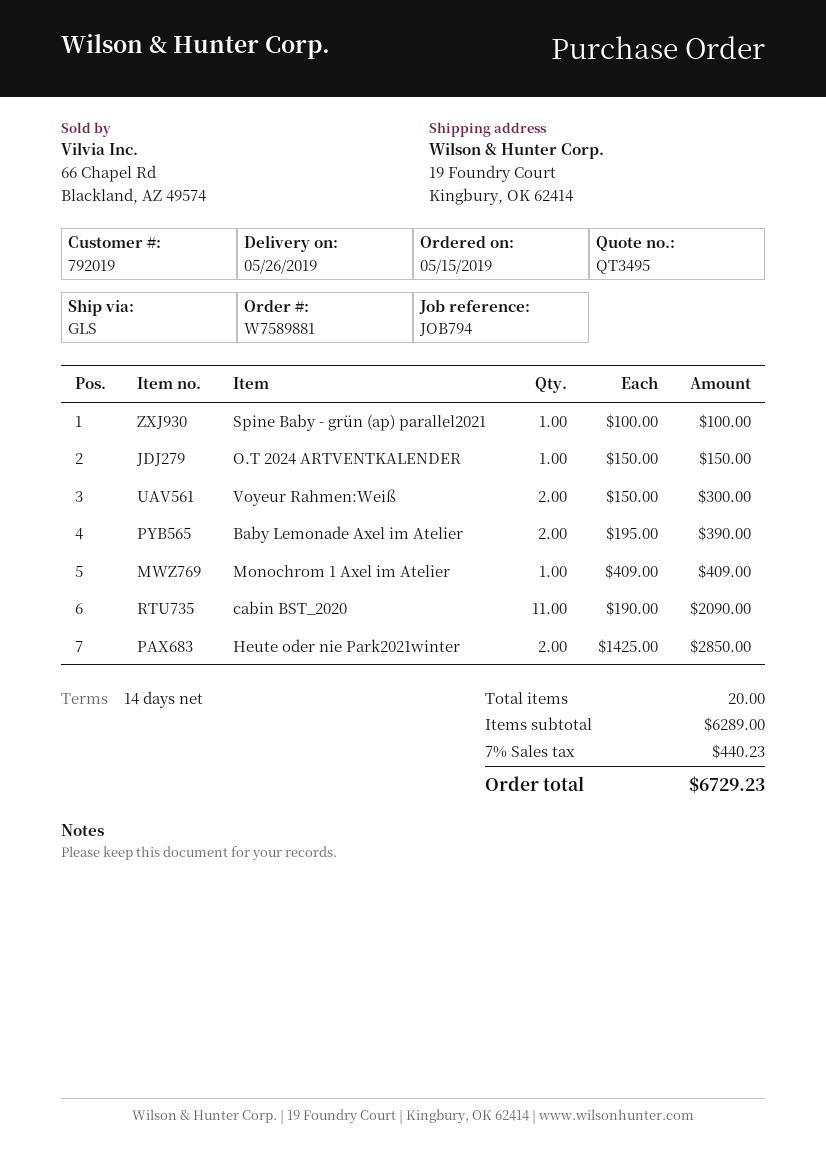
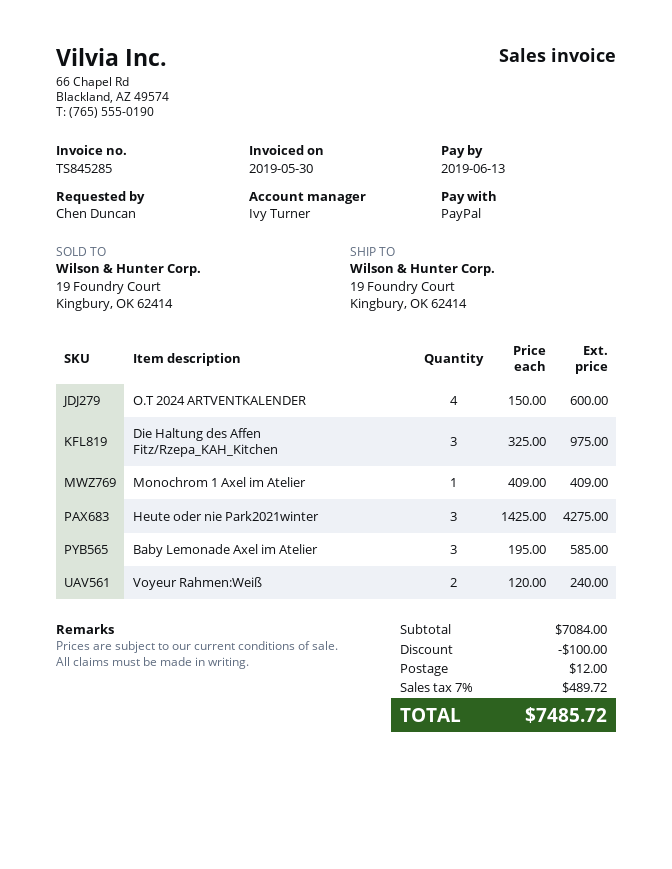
Spine Baby - grün (ap) parallel2021: 1 x 100.00 = 100.00 -> none
O.T 2024 ARTVENTKALENDER: 1 x 150.00 = 150.00 -> 4 x 150.00 = 600.00
Voyeur Rahmen:Weiß: 2 x 150.00 = 300.00 -> 2 x 120.00 = 240.00
Baby Lemonade Axel im Atelier: 2 x 195.00 = 390.00 -> 3 x 195.00 = 585.00
cabin BST_2020: 11 x 190.00 = 2090.00 -> none
Heute oder nie Park2021winter: 2 x 1425.00 = 2850.00 -> 3 x 1425.00 = 4275.00
Die Haltung des Affen Fitz/Rzepa_KAH_Kitchen: none -> 3 x 325.00 = 975.00
subtotal: 6289.00 -> 7084.00
discount: none -> 100.00
shipping: none -> 12.00
tax: 7% = 440.23 -> 7% = 489.72
total: 6729.23 -> 7485.72

